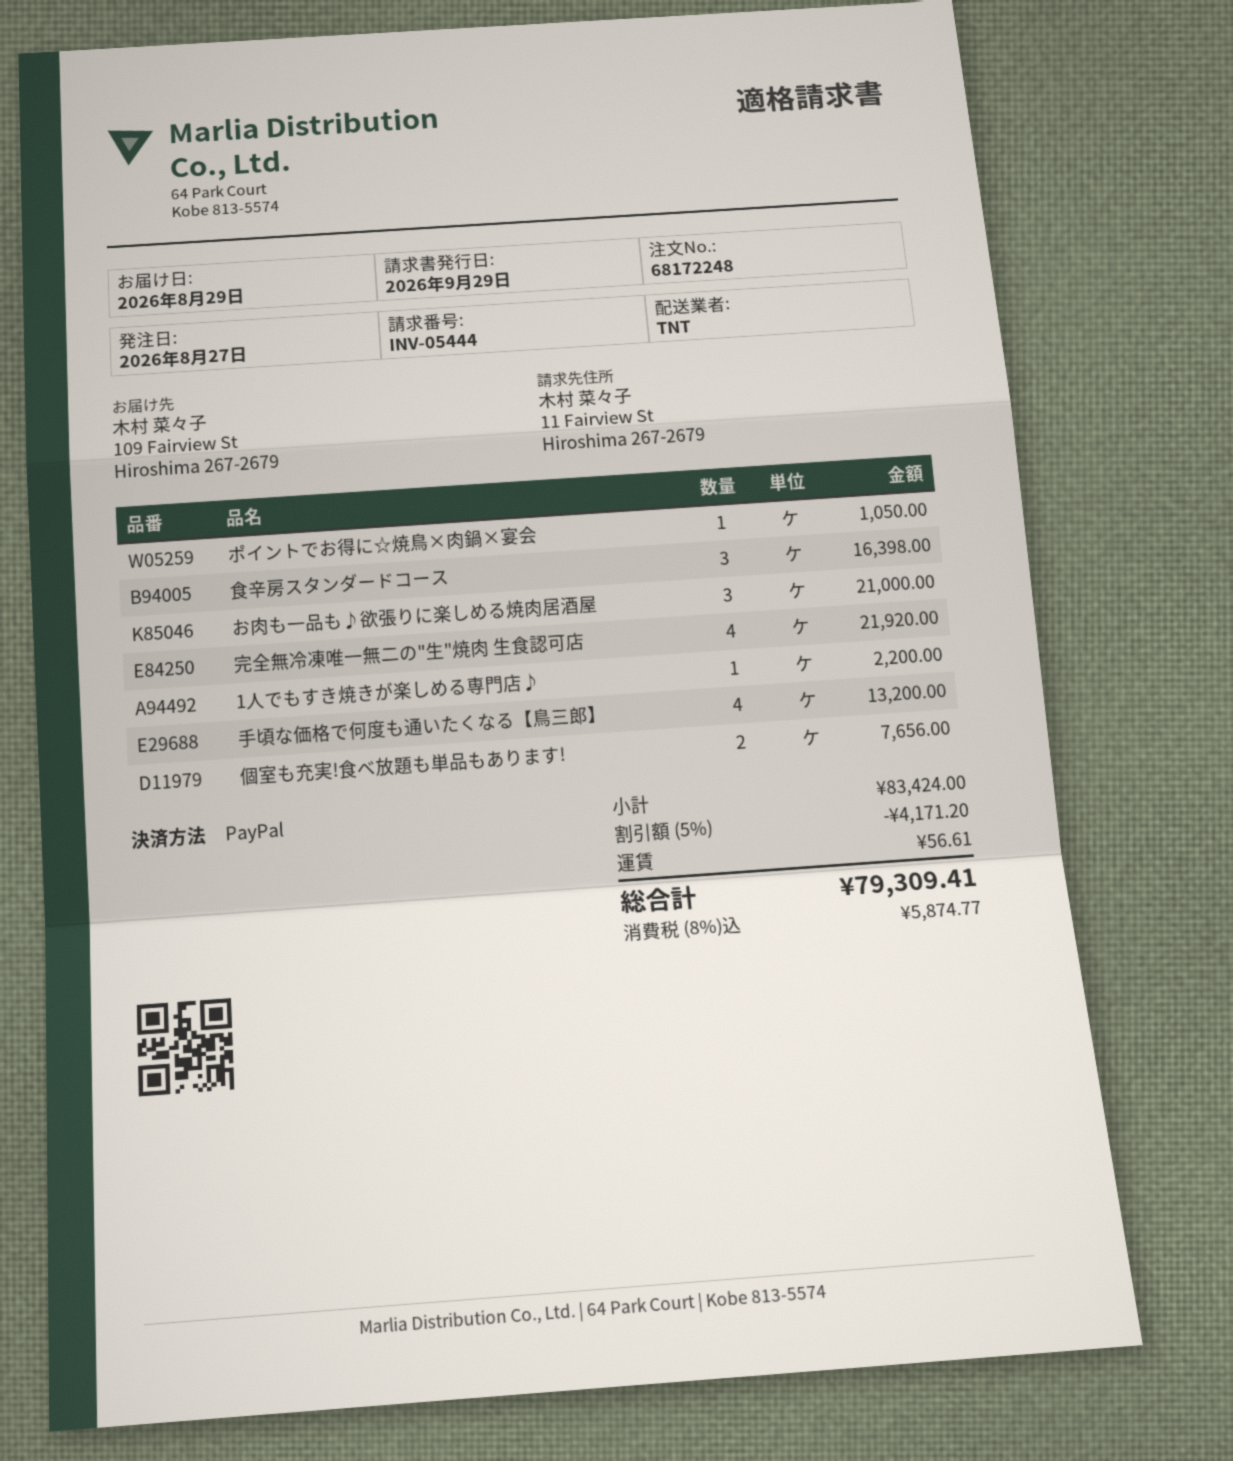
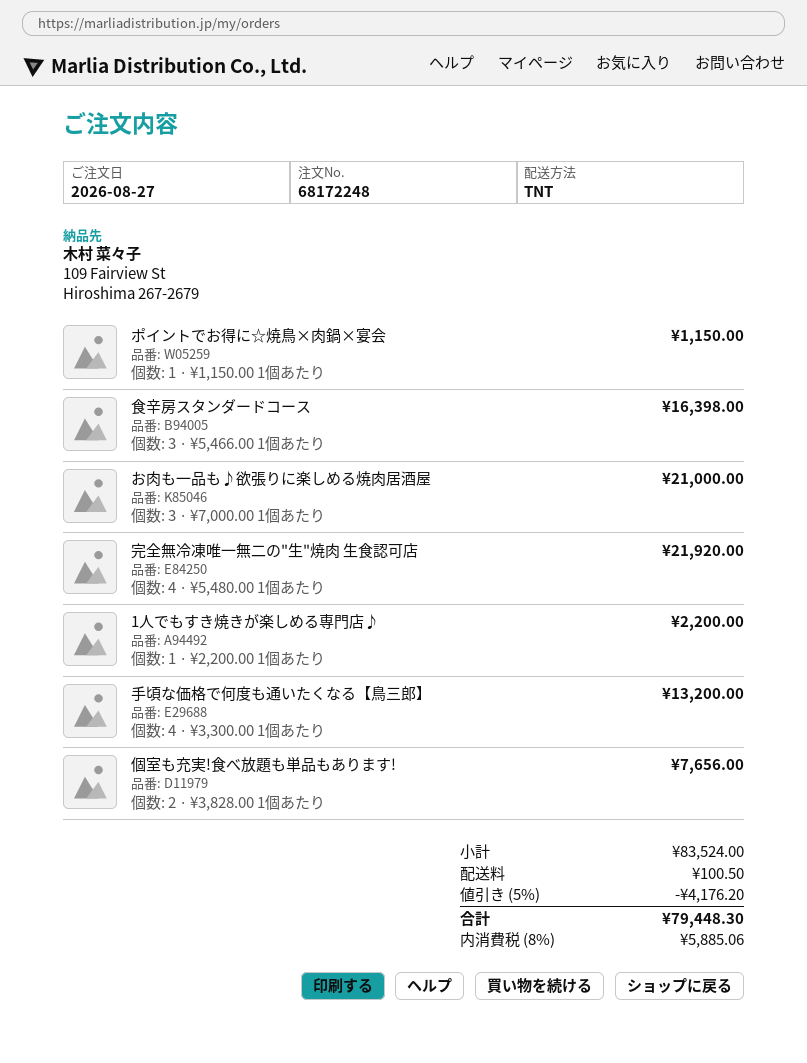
ポイントでお得に☆焼鳥×肉鍋×宴会: 1 for 1050.00 -> 1 for 1150.00
subtotal: 83424.00 -> 83524.00
discount: 5% = 4171.20 -> 5% = 4176.20
shipping: 56.61 -> 100.50
tax: 8% = 5874.77 -> 8% = 5885.06
total: 79309.41 -> 79448.30

